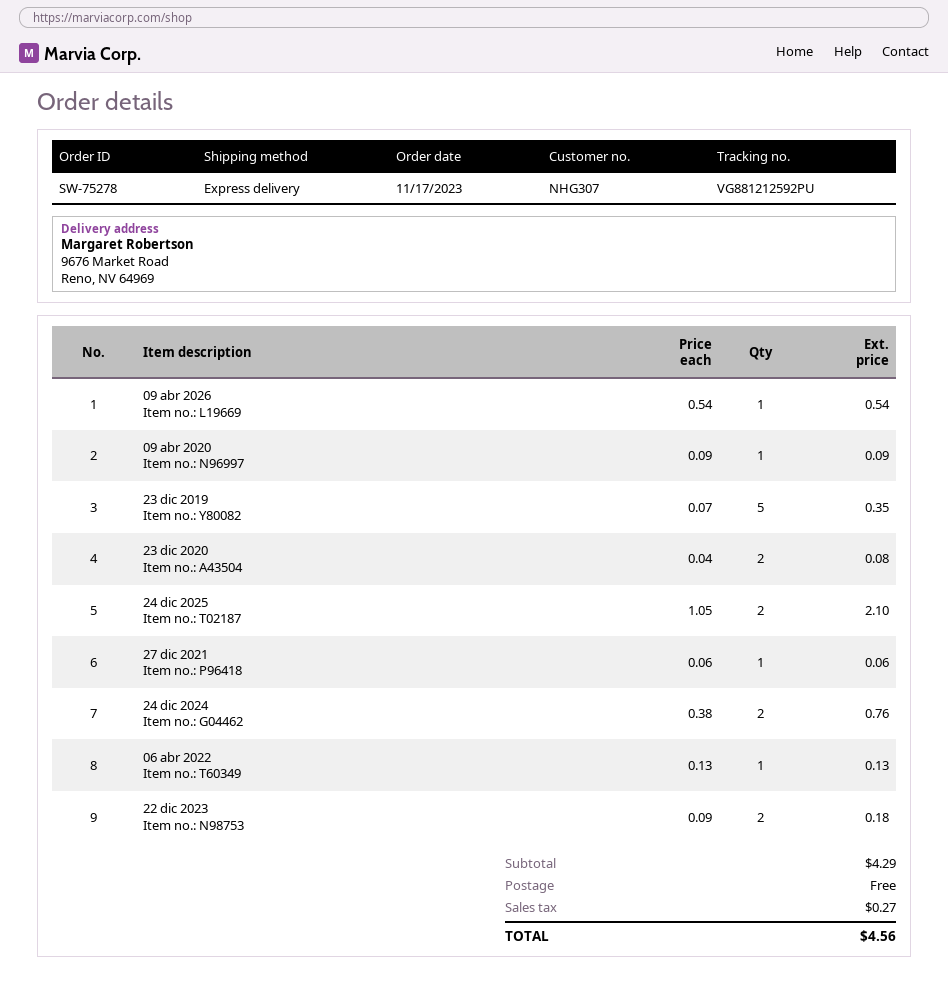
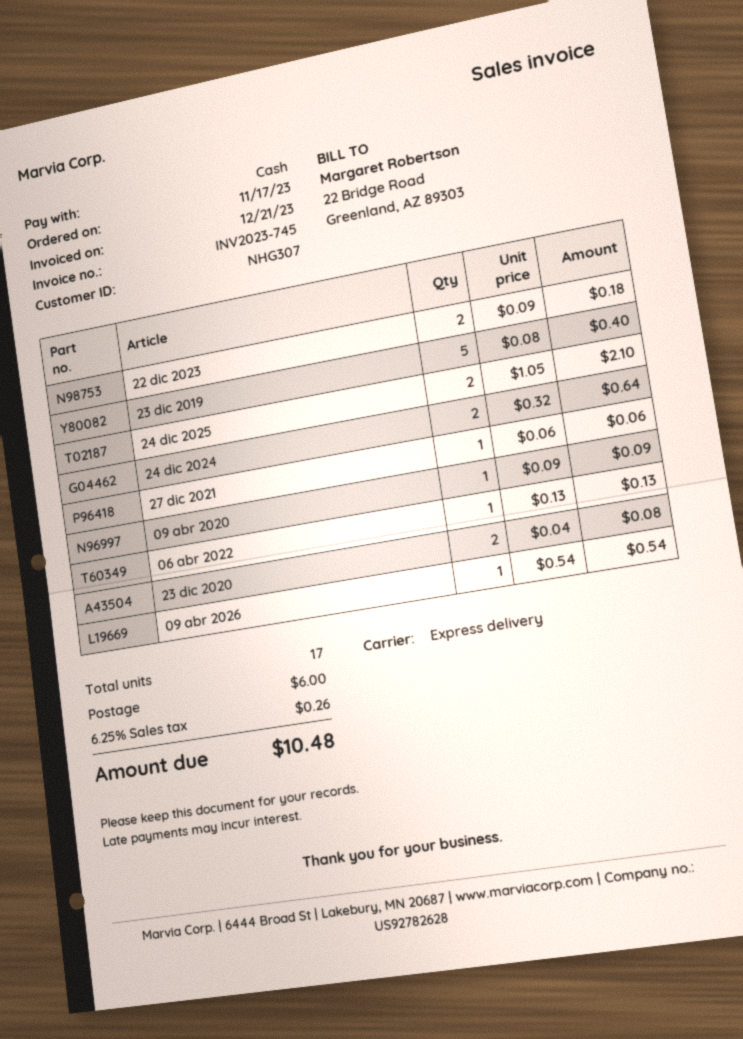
23 dic 2019: 5 x 0.07 = 0.35 -> 5 x 0.08 = 0.40
24 dic 2024: 2 x 0.38 = 0.76 -> 2 x 0.32 = 0.64
shipping: 0.00 -> 6.00
tax: 0.27 -> 0.26
total: 4.56 -> 10.48

